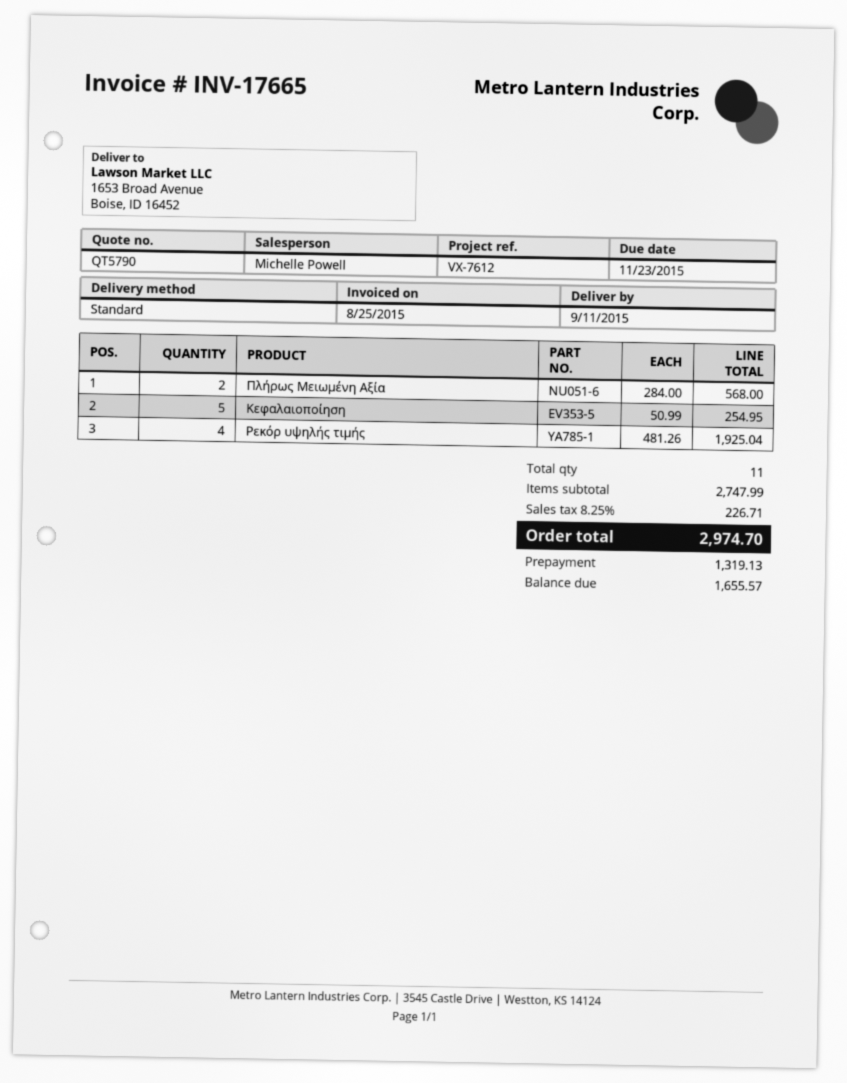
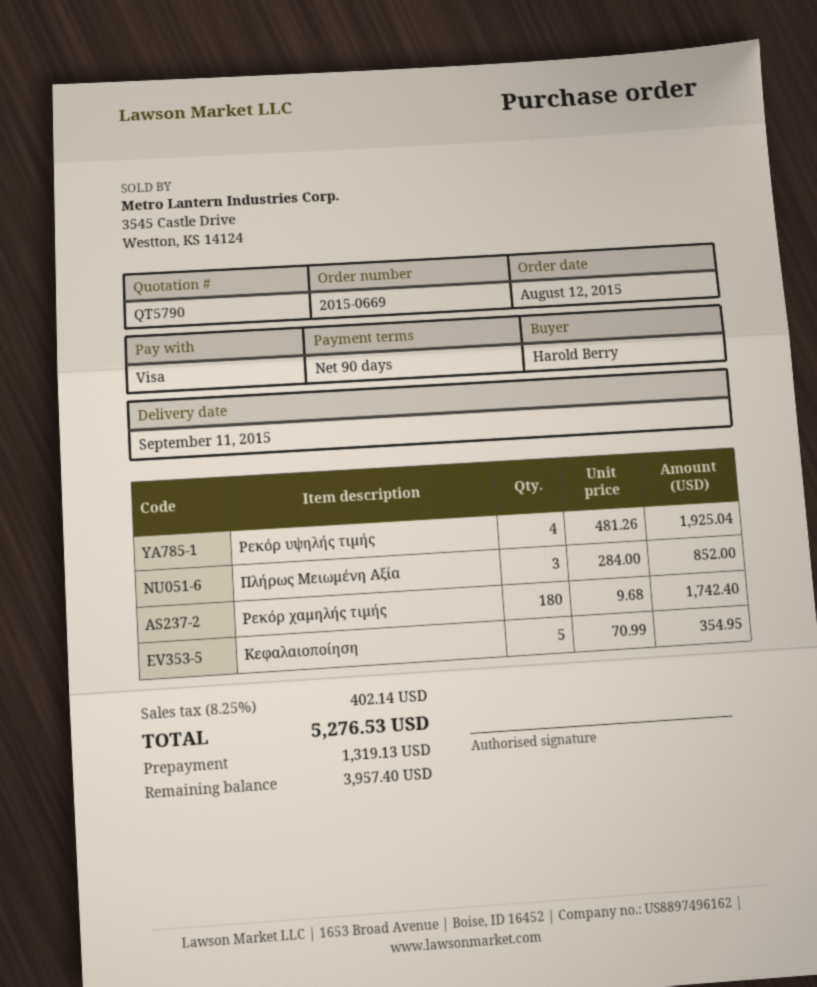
Πλήρως Μειωμένη Αξία: 2 x 284.00 = 568.00 -> 3 x 284.00 = 852.00
Κεφαλαιοποίηση: 5 x 50.99 = 254.95 -> 5 x 70.99 = 354.95
Ρεκόρ χαμηλής τιμής: none -> 180 x 9.68 = 1742.40
tax: 8.25% = 226.71 -> 8.25% = 402.14
total: 2974.70 -> 5276.53
balance: 1655.57 -> 3957.40

